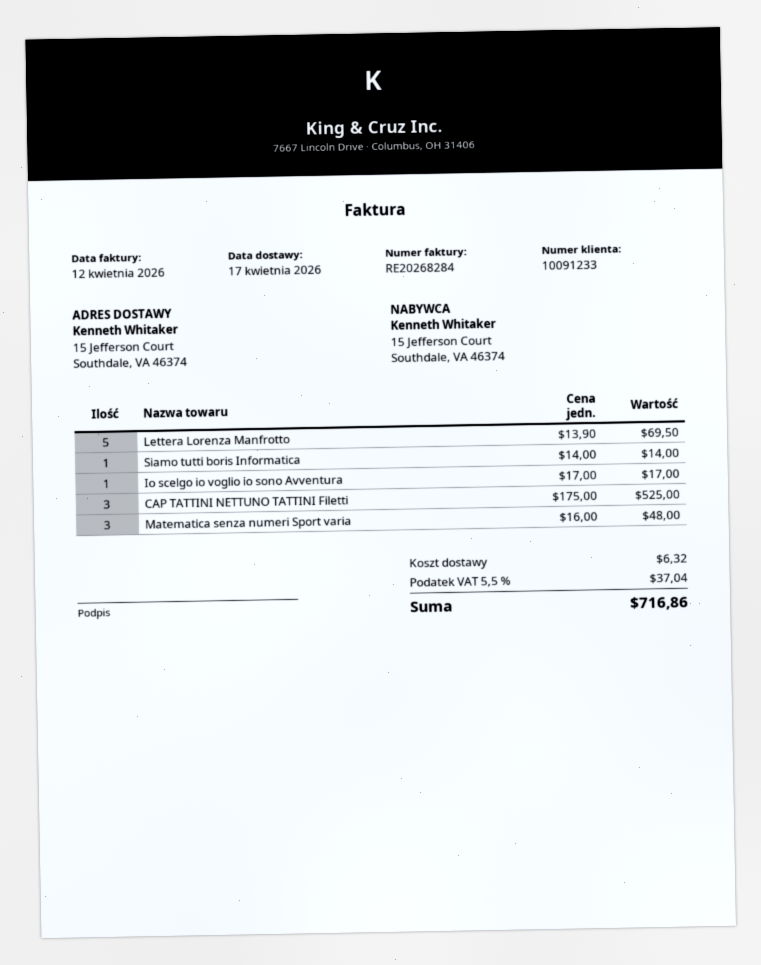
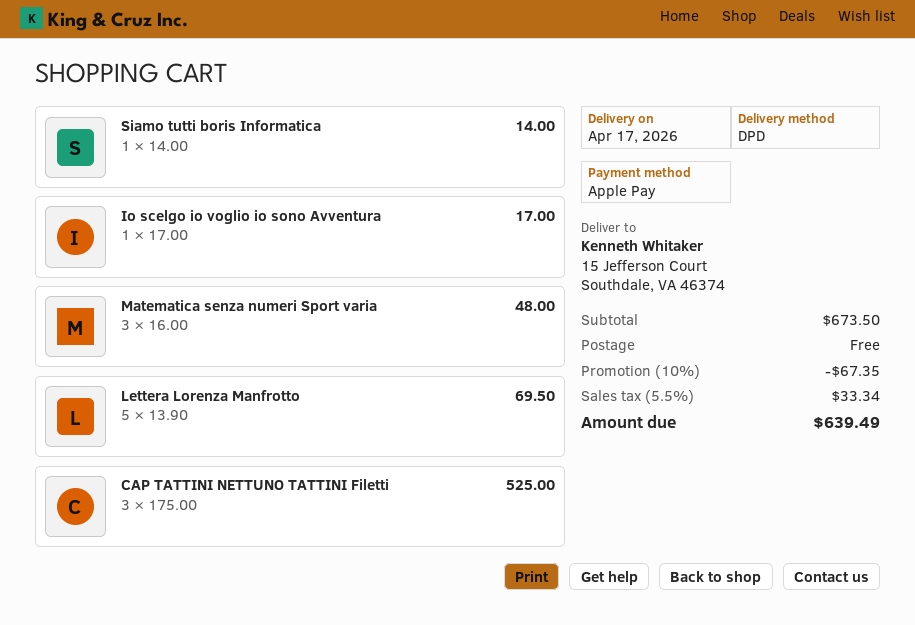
discount: none -> 10% = 67.35
shipping: 6.32 -> 0.00
tax: 5.5% = 37.04 -> 5.5% = 33.34
total: 716.86 -> 639.49

